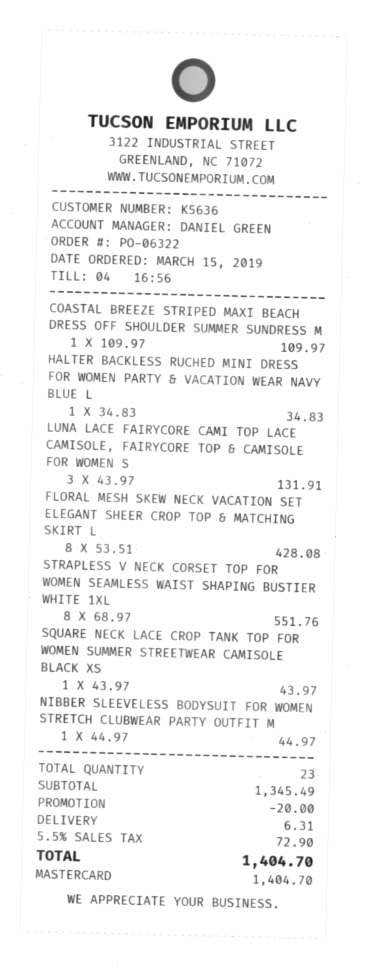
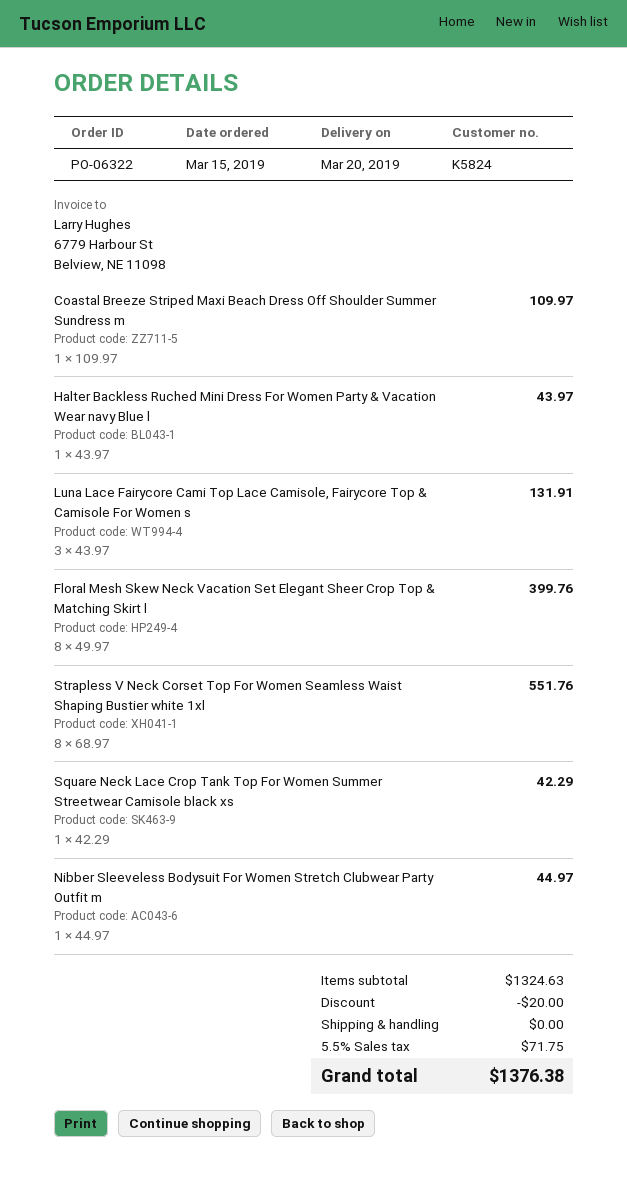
customer number: K5636 -> K5824
HALTER BACKLESS RUCHED MINI DRESS FOR WOMEN PARTY & VACATION WEAR NAVY BLUE L: 1 x 34.83 = 34.83 -> 1 x 43.97 = 43.97
FLORAL MESH SKEW NECK VACATION SET ELEGANT SHEER CROP TOP & MATCHING SKIRT L: 8 x 53.51 = 428.08 -> 8 x 49.97 = 399.76
SQUARE NECK LACE CROP TANK TOP FOR WOMEN SUMMER STREETWEAR CAMISOLE BLACK XS: 1 x 43.97 = 43.97 -> 1 x 42.29 = 42.29
subtotal: 1345.49 -> 1324.63
shipping: 6.31 -> 0.00
tax: 5.5% = 72.90 -> 5.5% = 71.75
total: 1404.70 -> 1376.38

